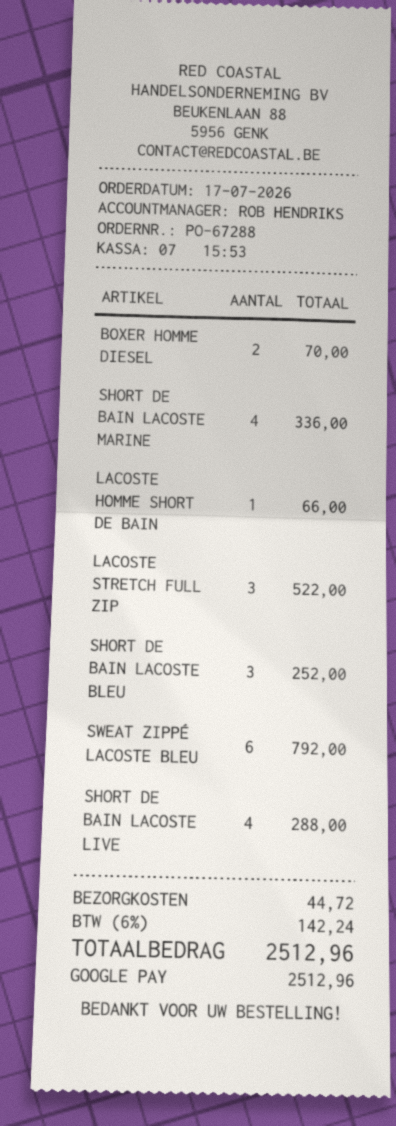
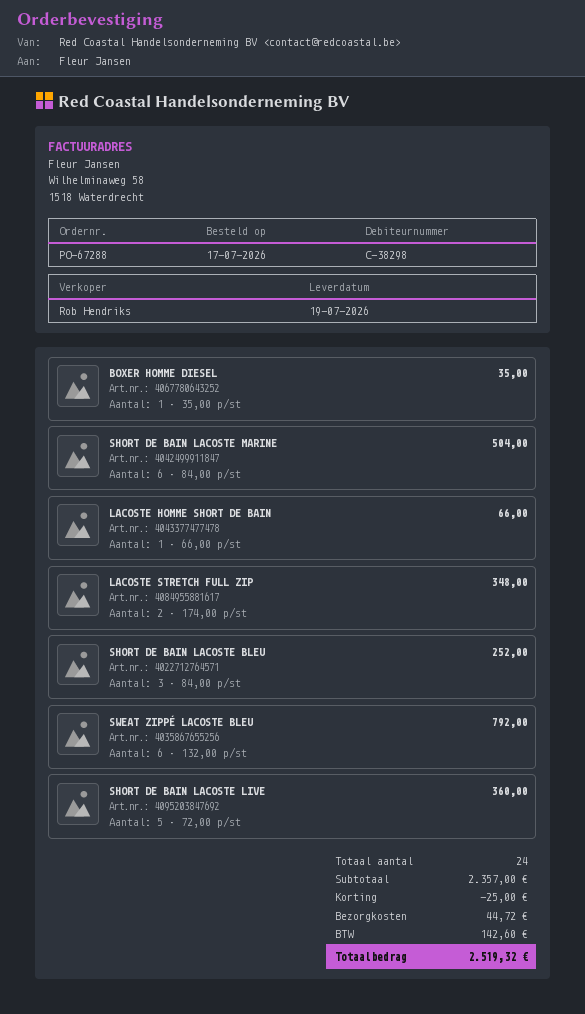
BOXER HOMME DIESEL: 2 for 70.00 -> 1 for 35.00
SHORT DE BAIN LACOSTE MARINE: 4 for 336.00 -> 6 for 504.00
LACOSTE STRETCH FULL ZIP: 3 for 522.00 -> 2 for 348.00
SHORT DE BAIN LACOSTE LIVE: 4 for 288.00 -> 5 for 360.00
discount: none -> 25.00
tax: 142.24 -> 142.60
total: 2512.96 -> 2519.32

